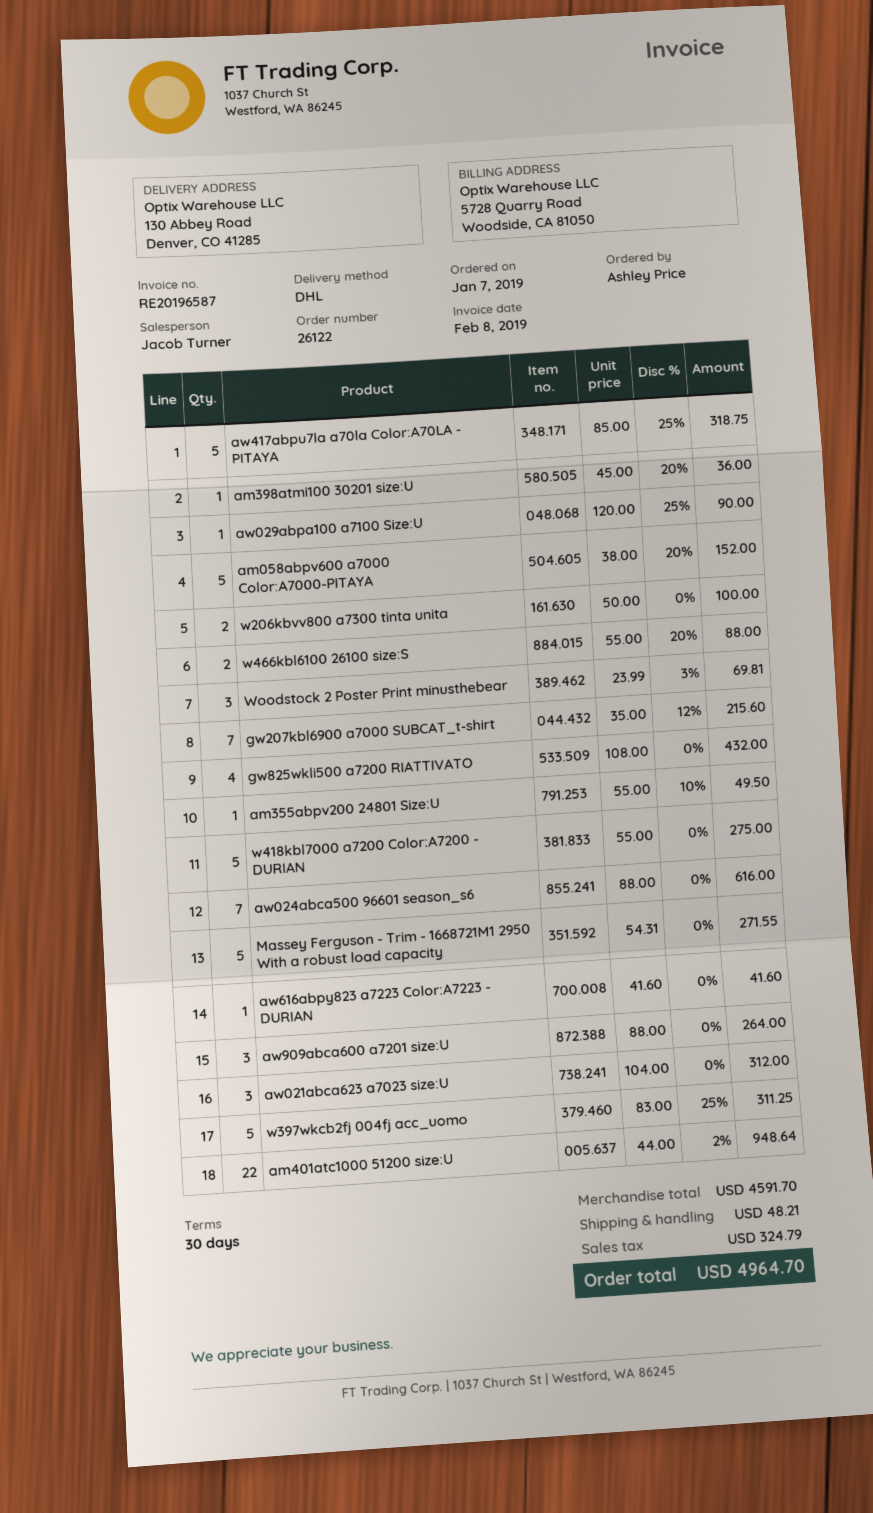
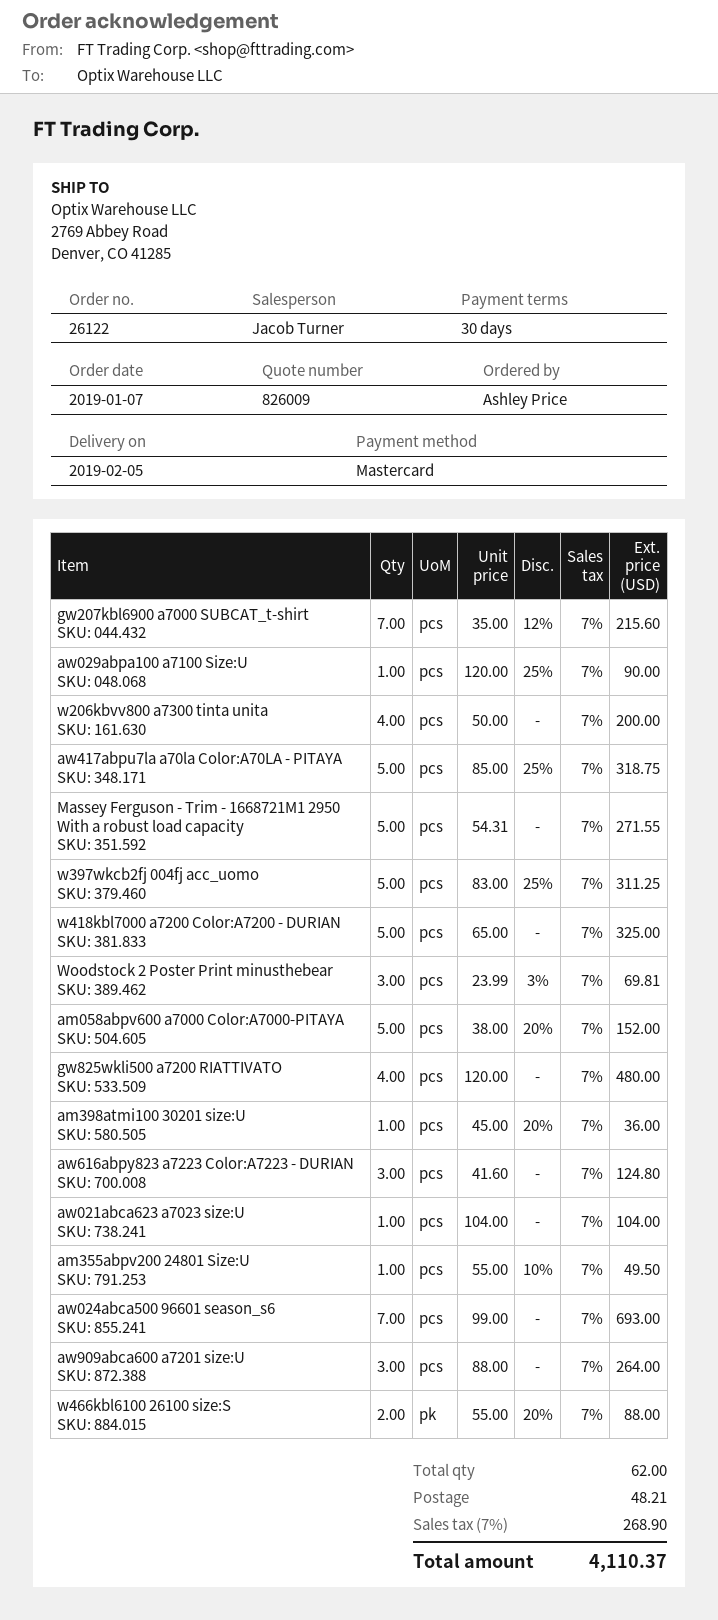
ship to: 130 Abbey Road, Denver, CO 41285 -> 2769 Abbey Road, Denver, CO 41285
w206kbvv800 a7300 tinta unita: 2 x 50.00 = 100.00 -> 4 x 50.00 = 200.00
gw825wkli500 a7200 RIATTIVATO: 4 x 108.00 = 432.00 -> 4 x 120.00 = 480.00
w418kbl7000 a7200 Color:A7200 - DURIAN: 5 x 55.00 = 275.00 -> 5 x 65.00 = 325.00
aw024abca500 96601 season_s6: 7 x 88.00 = 616.00 -> 7 x 99.00 = 693.00
aw616abpy823 a7223 Color:A7223 - DURIAN: 1 x 41.60 = 41.60 -> 3 x 41.60 = 124.80
aw021abca623 a7023 size:U: 3 x 104.00 = 312.00 -> 1 x 104.00 = 104.00
am401atc1000 51200 size:U: 22 x 44.00 - 2% = 948.64 -> none
tax: 324.79 -> 268.90
total: 4964.70 -> 4110.37

